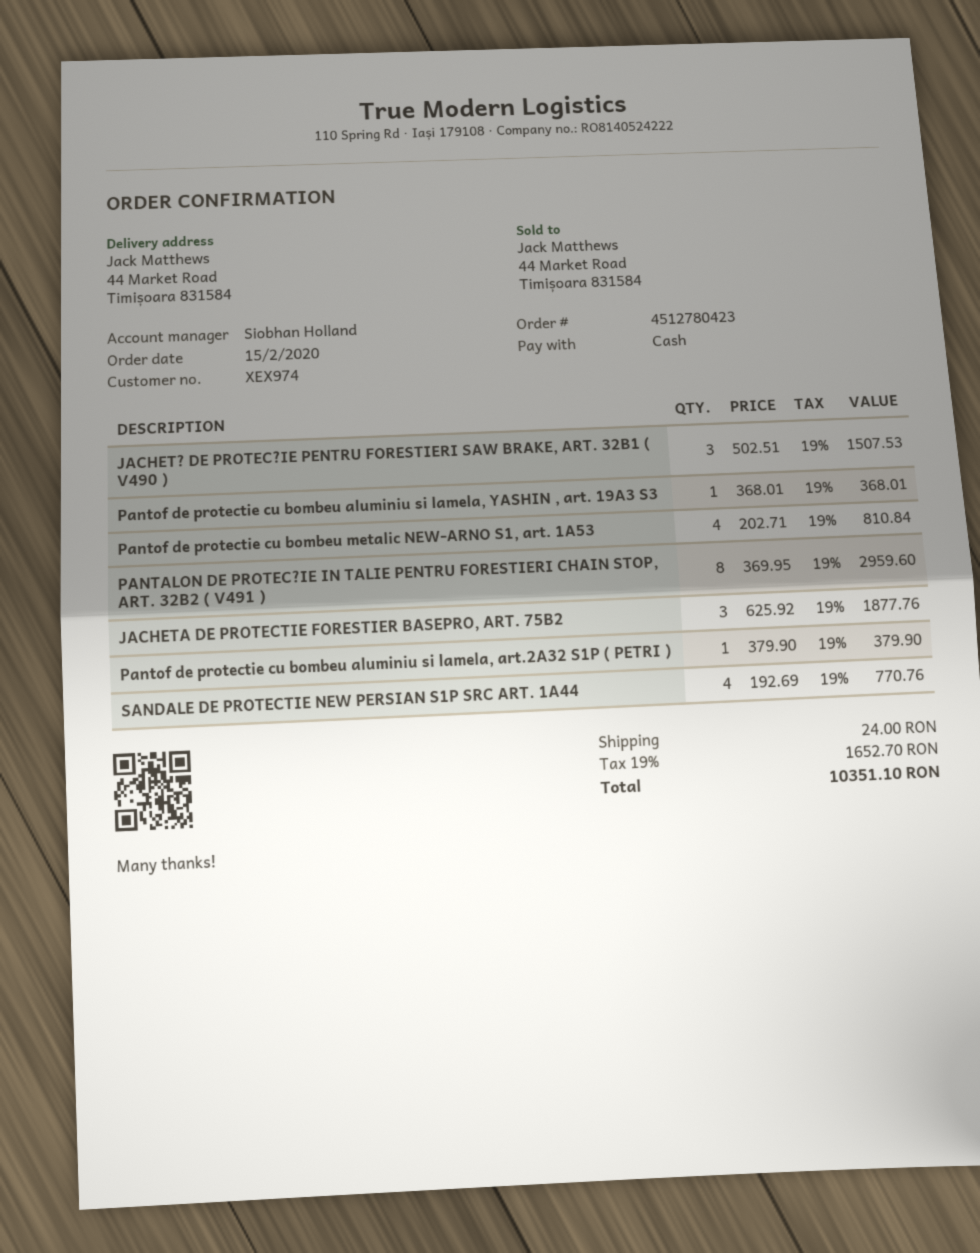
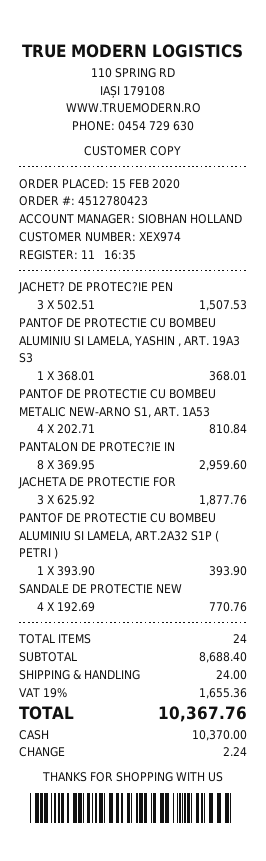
Pantof de protectie cu bombeu aluminiu si lamela, art.2A32 S1P ( PETRI ): 1 x 379.90 = 379.90 -> 1 x 393.90 = 393.90
tax: 19% = 1652.70 -> 19% = 1655.36
total: 10351.10 -> 10367.76

